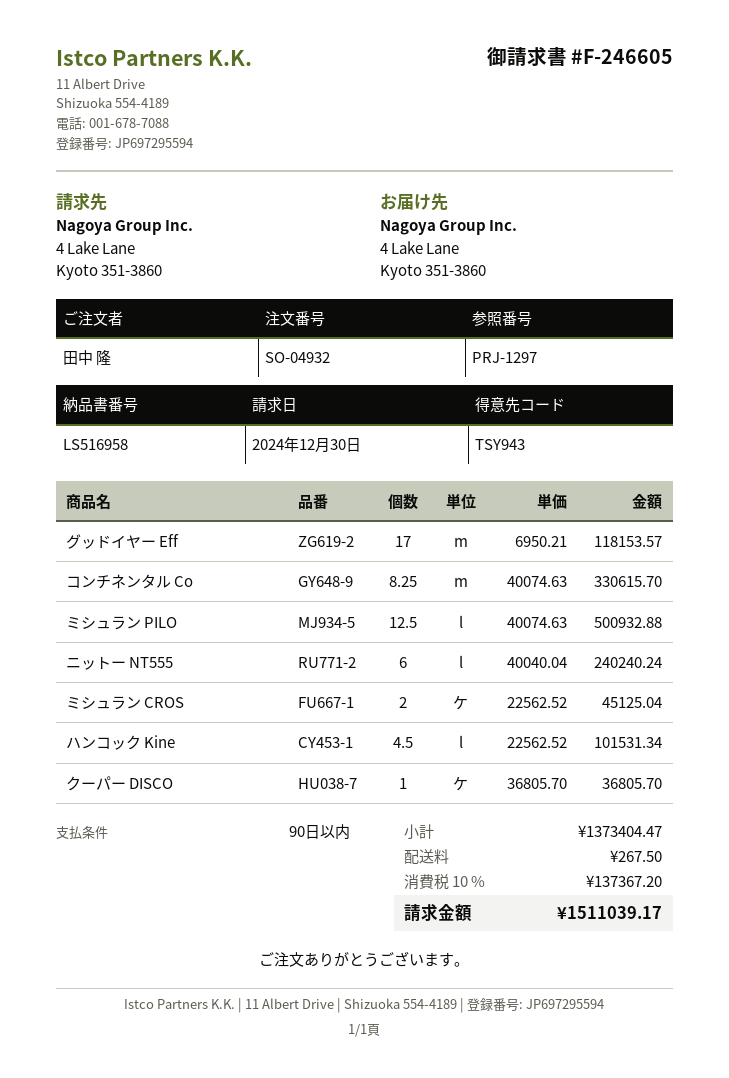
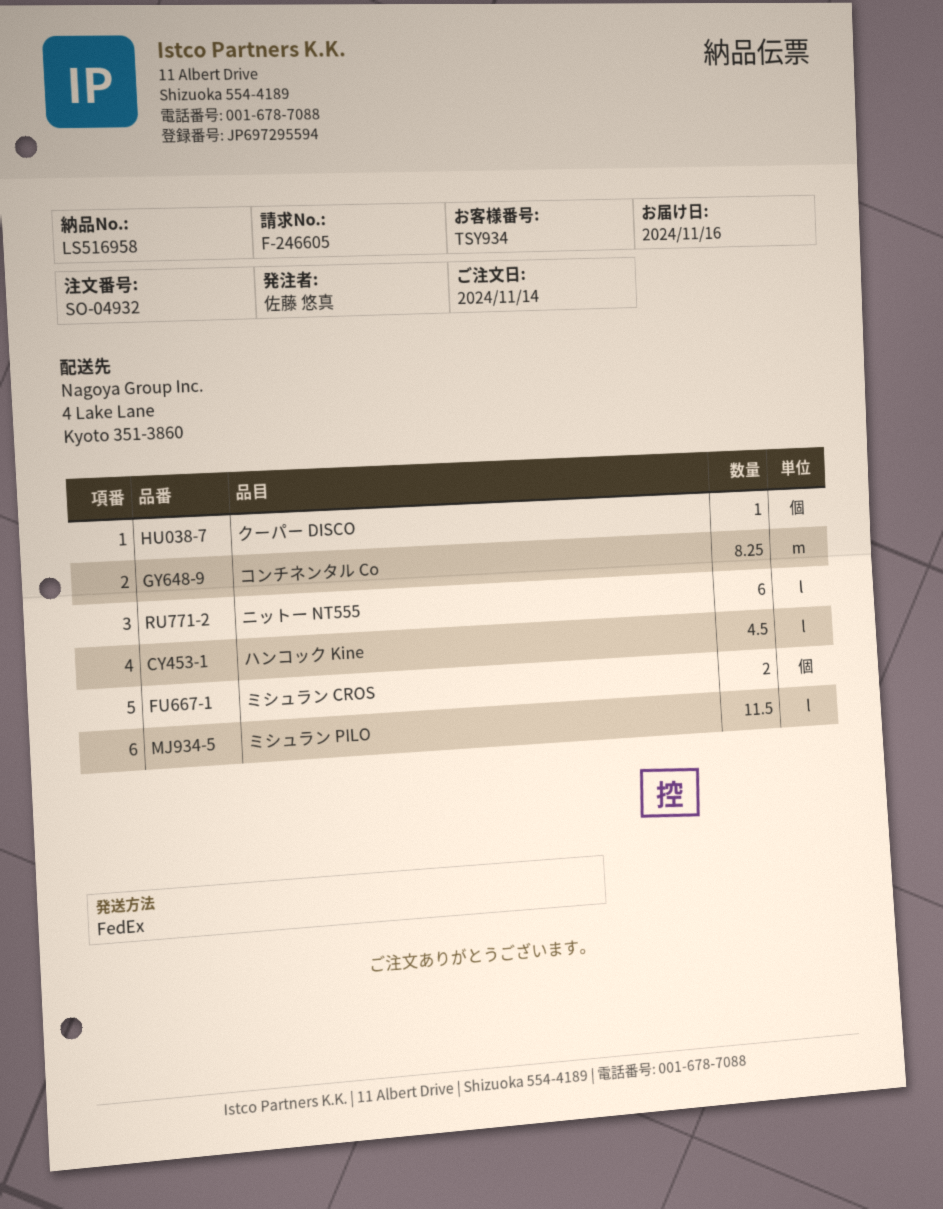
customer number: TSY943 -> TSY934
ordered by: 田中 隆 -> 佐藤 悠真
グッドイヤー Eff: 17 -> none
ミシュラン PILO: 12.5 -> 11.5

